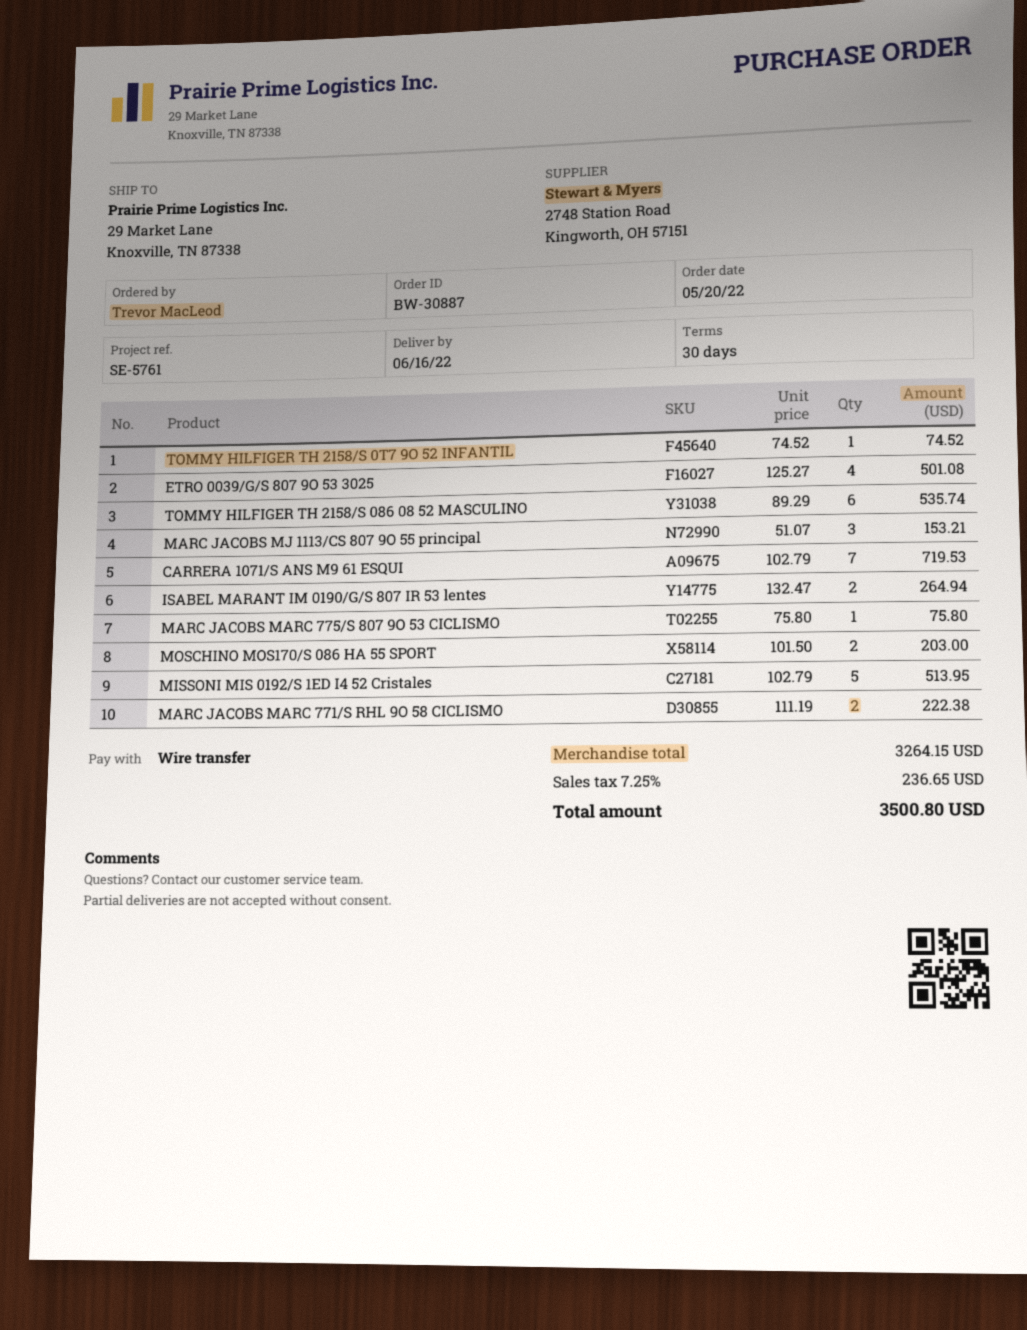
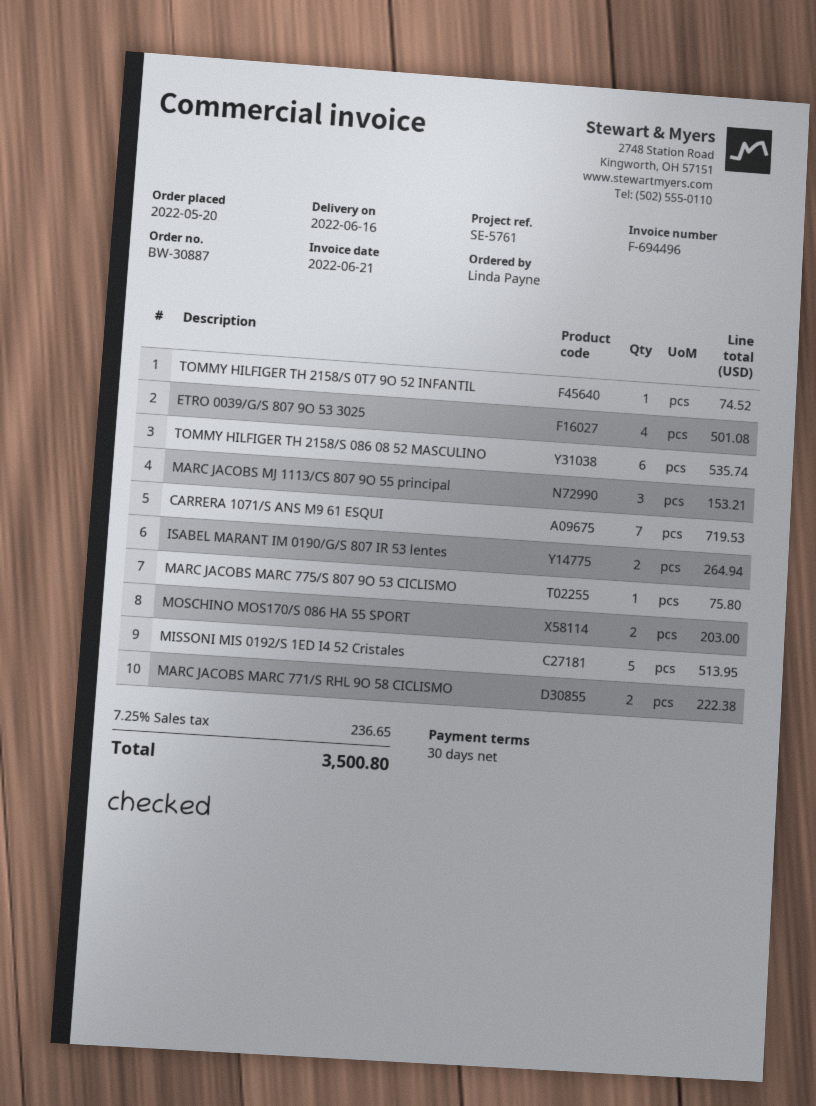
ordered by: Trevor MacLeod -> Linda Payne

